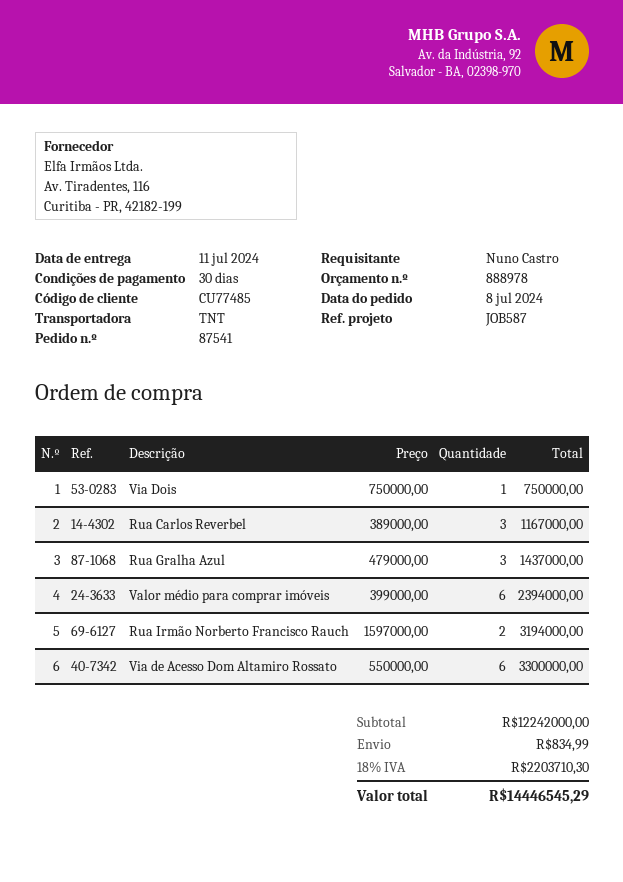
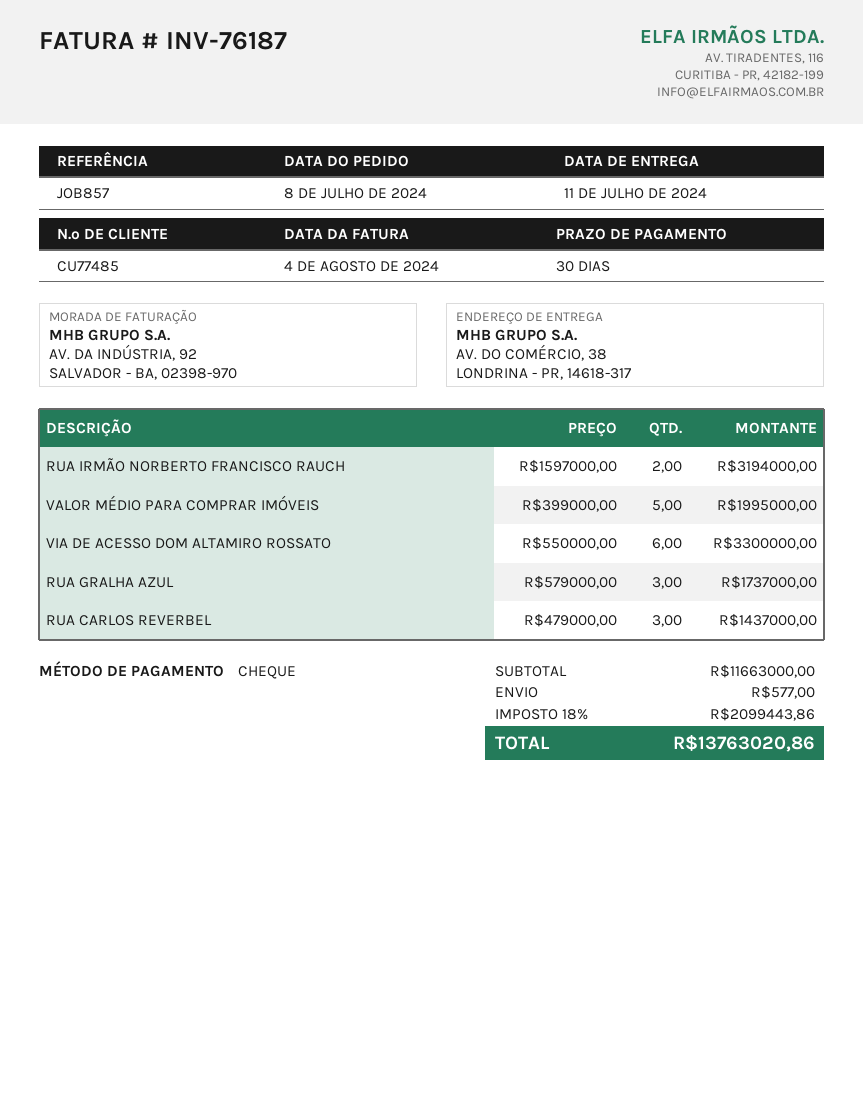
reference: JOB587 -> JOB857
Via Dois: 1 x 750000.00 = 750000.00 -> none
Rua Carlos Reverbel: 3 x 389000.00 = 1167000.00 -> 3 x 479000.00 = 1437000.00
Rua Gralha Azul: 3 x 479000.00 = 1437000.00 -> 3 x 579000.00 = 1737000.00
Valor médio para comprar imóveis: 6 x 399000.00 = 2394000.00 -> 5 x 399000.00 = 1995000.00
subtotal: 12242000.00 -> 11663000.00
shipping: 834.99 -> 577.00
tax: 18% = 2203710.30 -> 18% = 2099443.86
total: 14446545.29 -> 13763020.86

